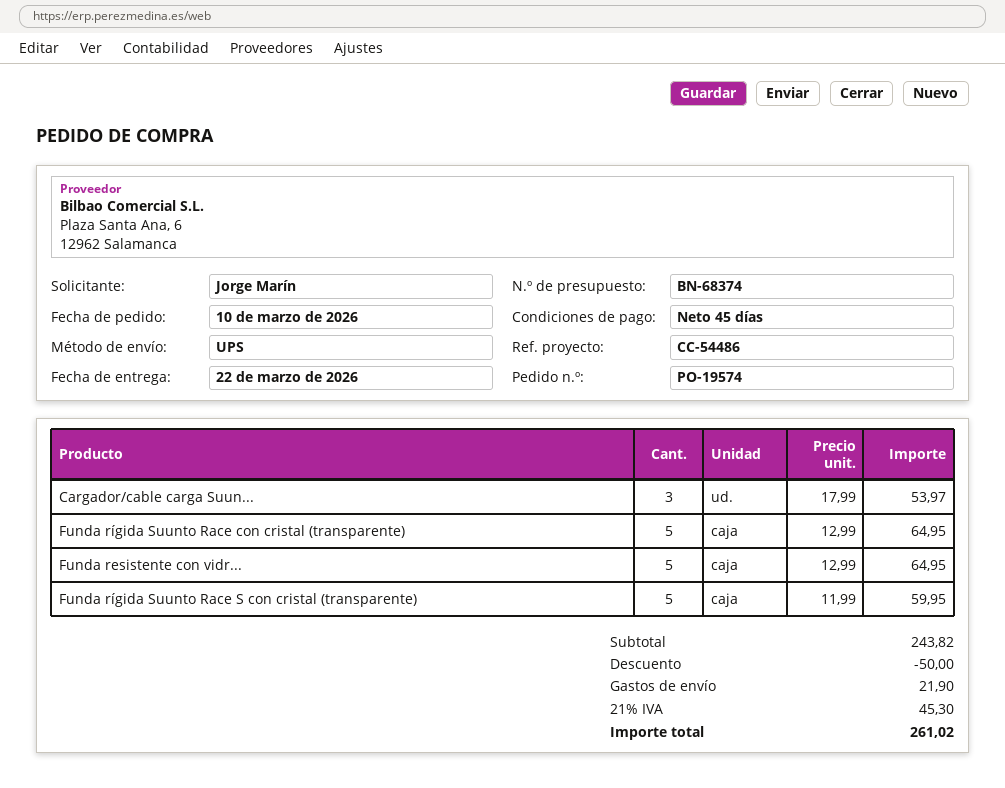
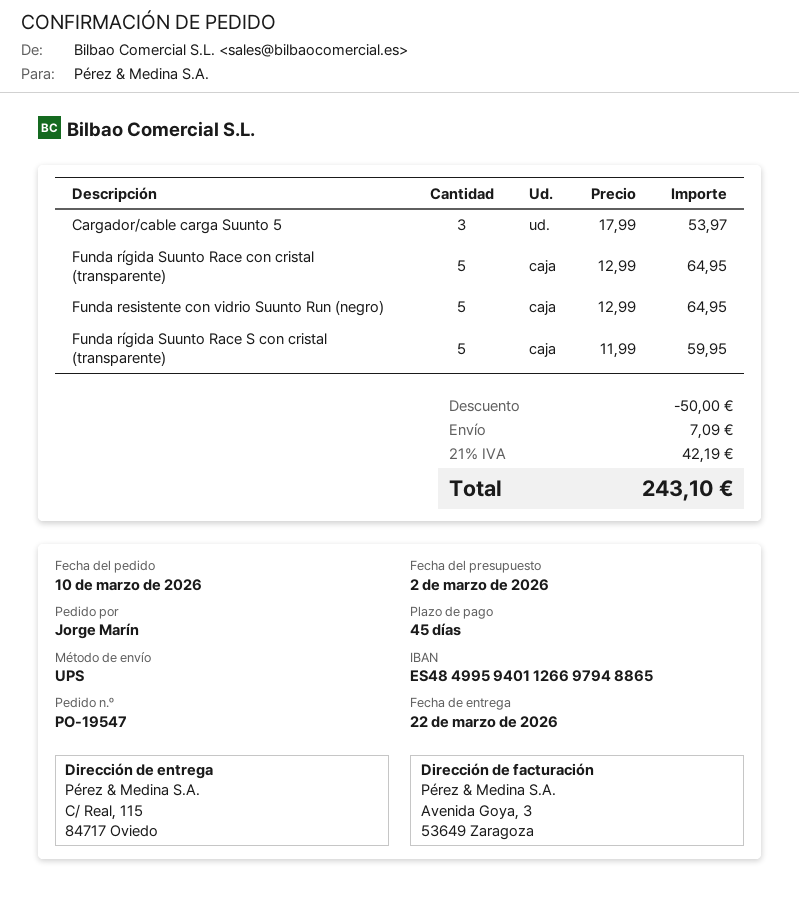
order number: PO-19574 -> PO-19547
shipping: 21.90 -> 7.09
tax: 21% = 45.30 -> 21% = 42.19
total: 261.02 -> 243.10

